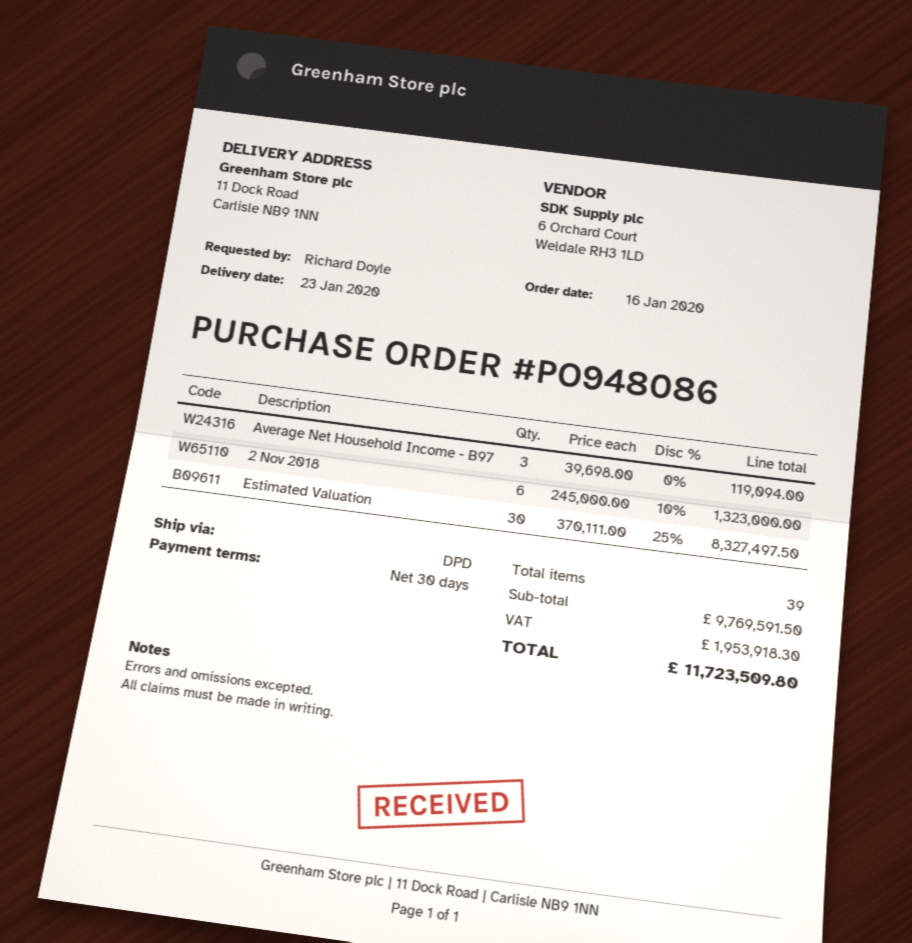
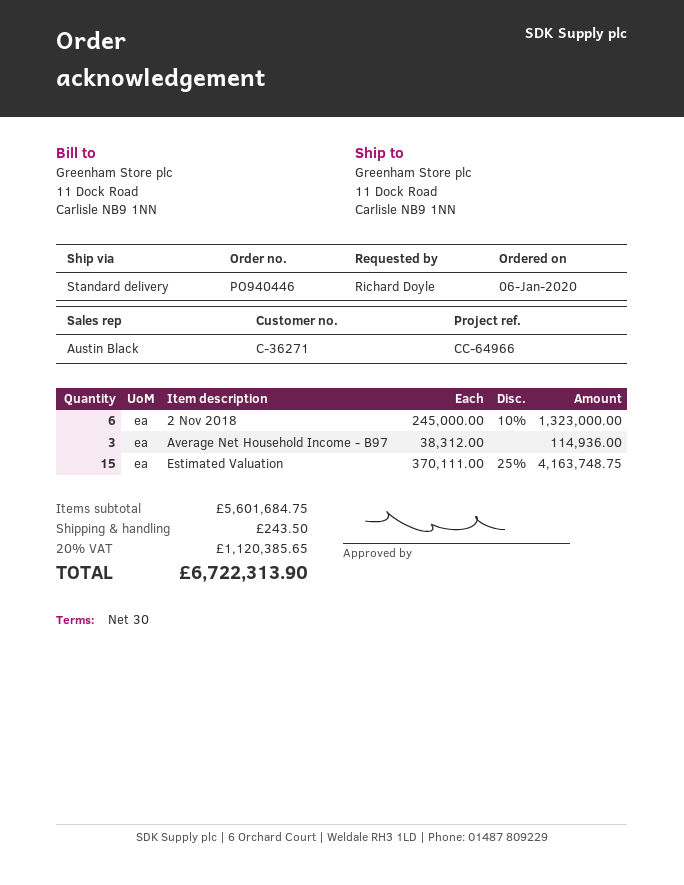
order number: PO948086 -> PO940446
order date: 2020-01-16 -> 2020-01-06
shipping method: DPD -> standard
Average Net Household Income - B97: 3 x 39698.00 = 119094.00 -> 3 x 38312.00 = 114936.00
Estimated Valuation: 30 x 370111.00 - 25% = 8327497.50 -> 15 x 370111.00 - 25% = 4163748.75
subtotal: 9769591.50 -> 5601684.75
shipping: none -> 243.50
tax: 1953918.30 -> 1120385.65
total: 11723509.80 -> 6722313.90

